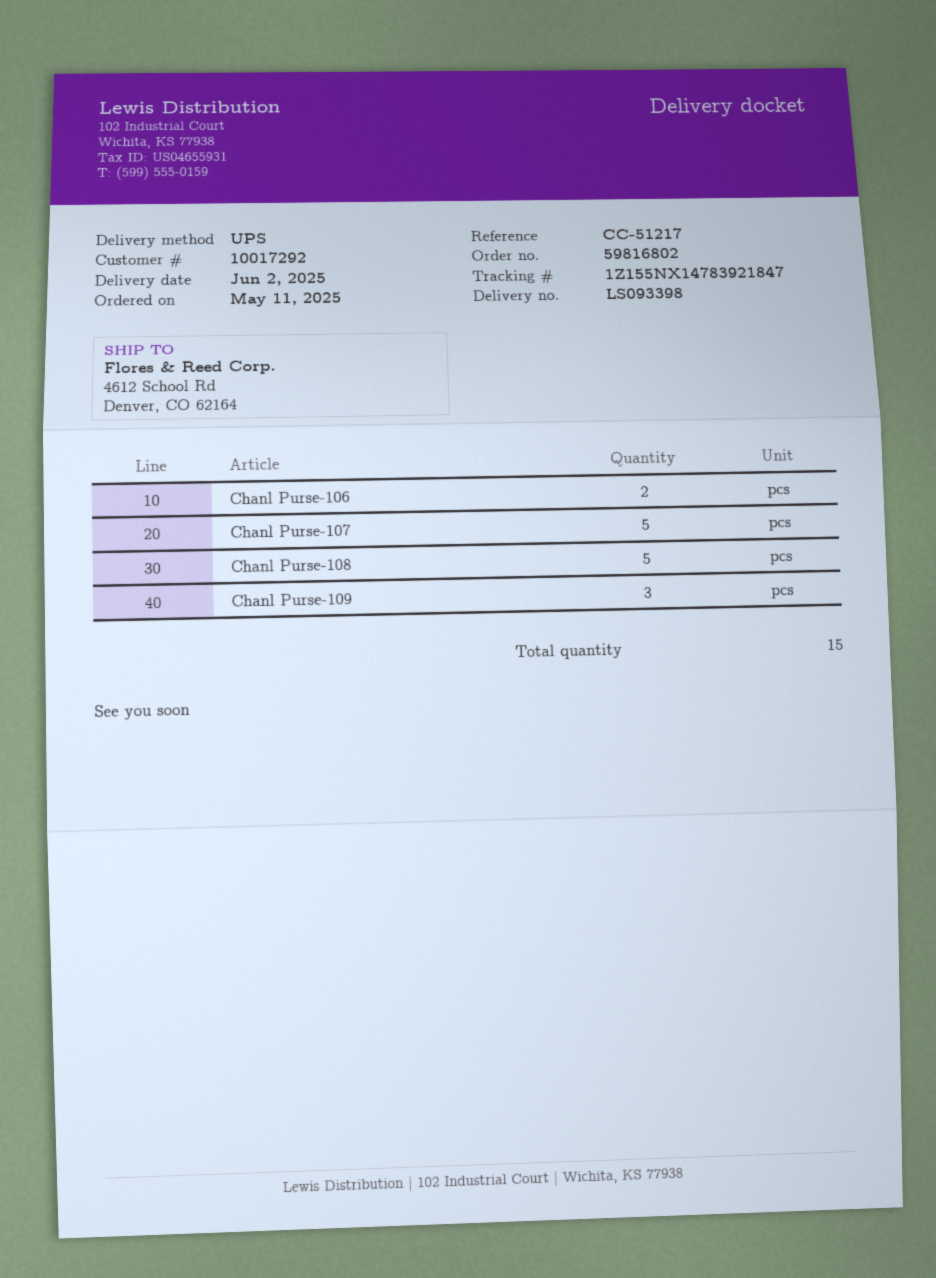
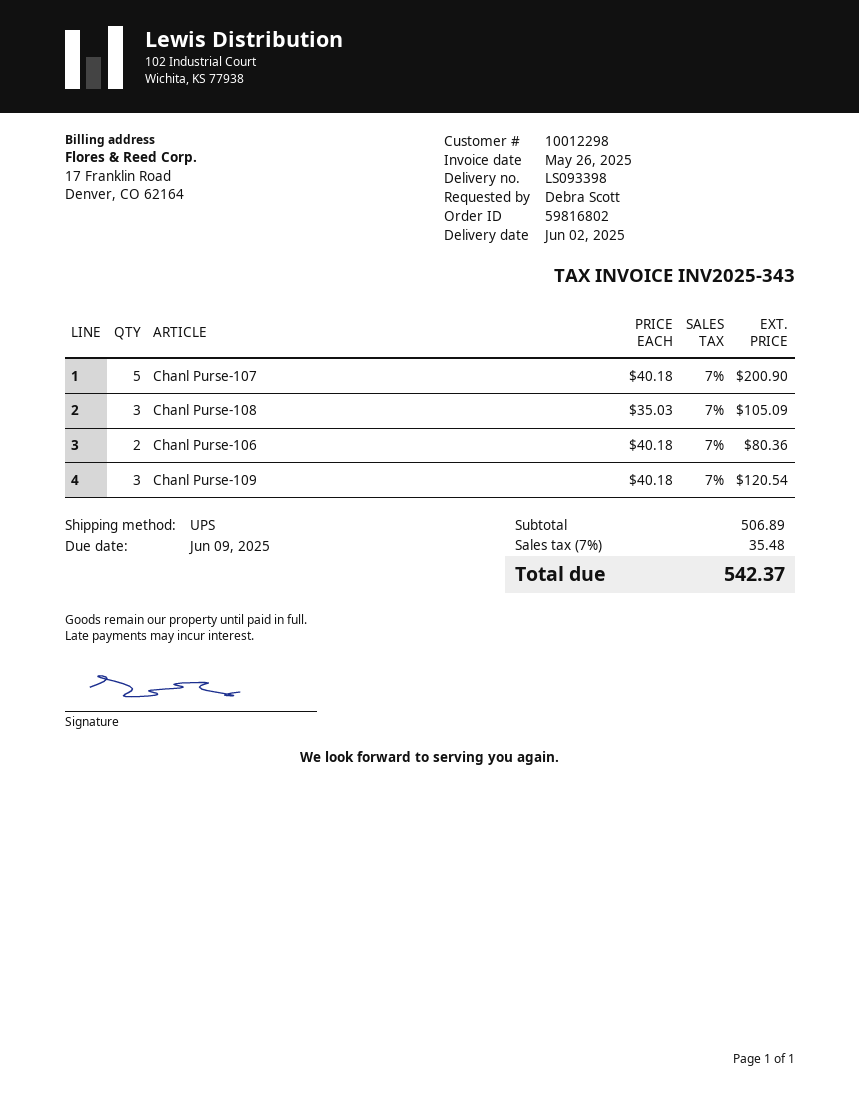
customer number: 10017292 -> 10012298
Chanl Purse-108: 5 -> 3

